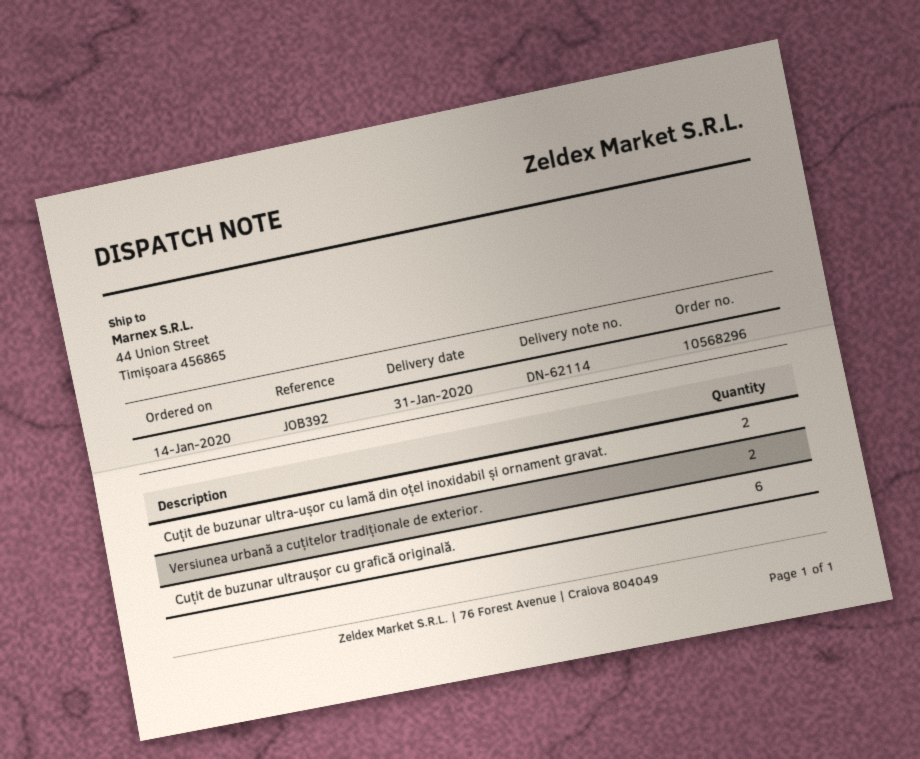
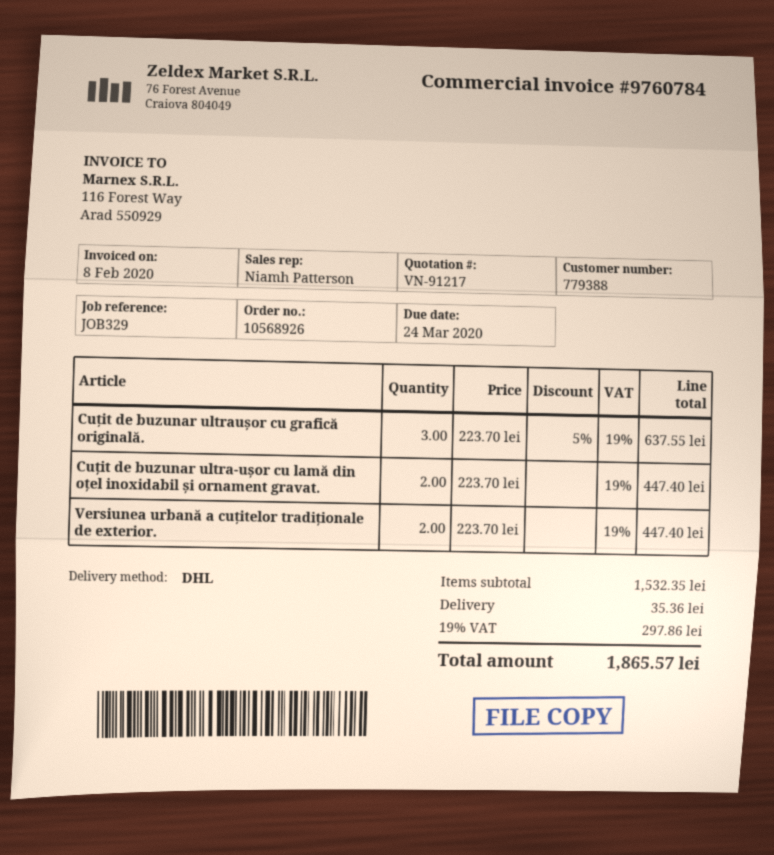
order number: 10568296 -> 10568926
reference: JOB392 -> JOB329
Cuțit de buzunar ultraușor cu grafică originală.: 6 -> 3

